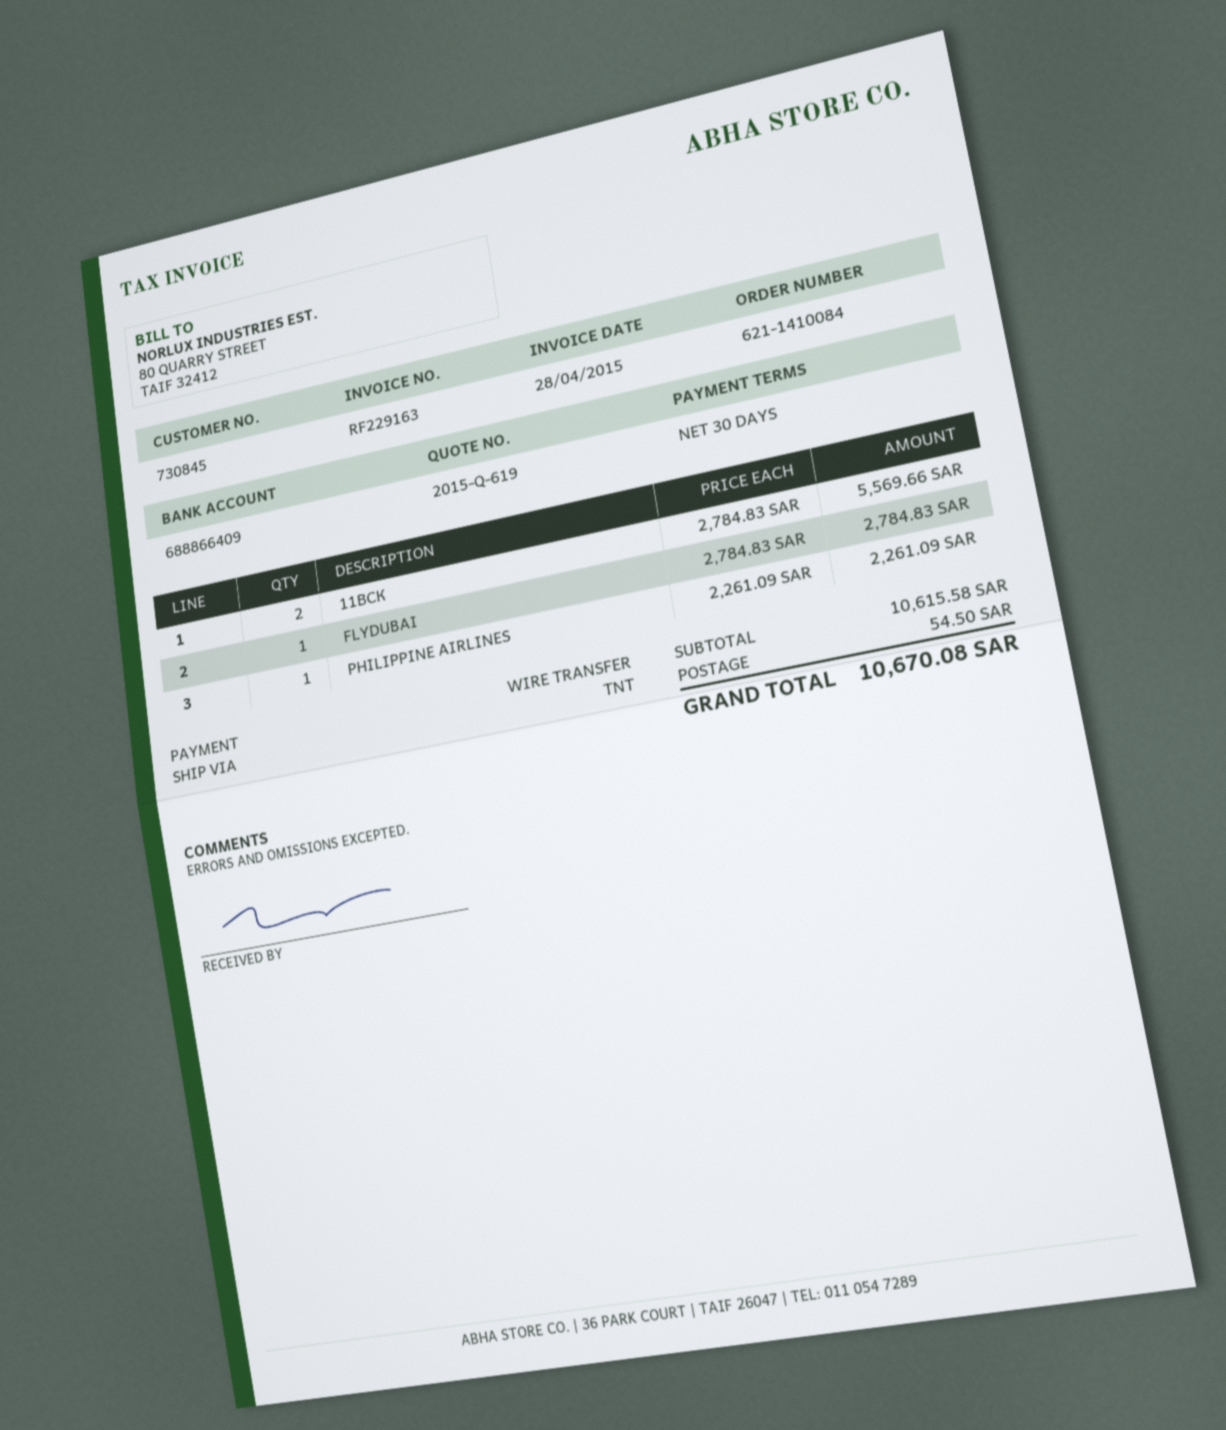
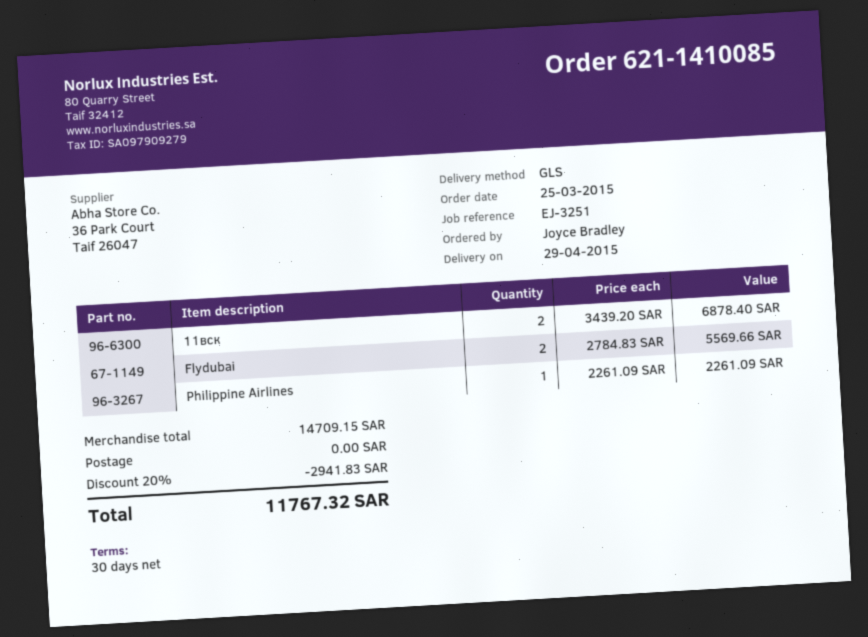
order number: 621-1410084 -> 621-1410085
shipping method: TNT -> GLS
11ВСК: 2 x 2784.83 = 5569.66 -> 2 x 3439.20 = 6878.40
FLYDUBAI: 1 x 2784.83 = 2784.83 -> 2 x 2784.83 = 5569.66
subtotal: 10615.58 -> 14709.15
discount: none -> 20% = 2941.83
shipping: 54.50 -> 0.00
total: 10670.08 -> 11767.32

